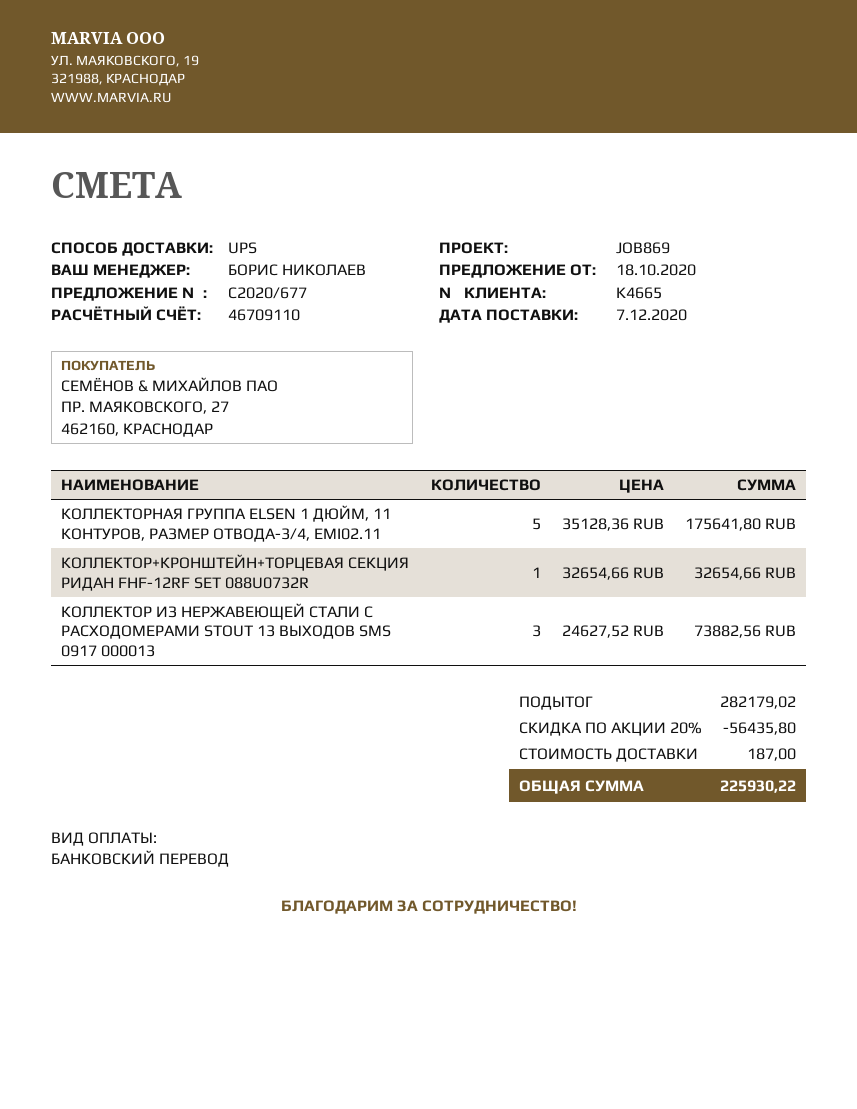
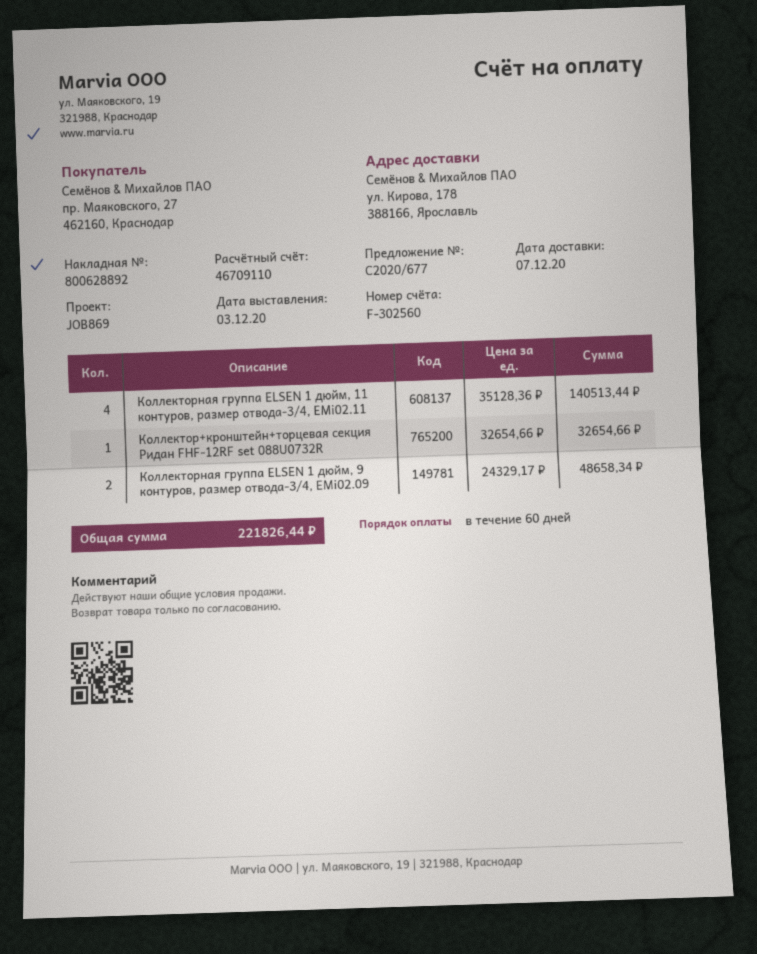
КОЛЛЕКТОРНАЯ ГРУППА ELSEN 1 ДЮЙМ, 11 КОНТУРОВ, РАЗМЕР ОТВОДА-3/4, EMI02.11: 5 x 35128.36 = 175641.80 -> 4 x 35128.36 = 140513.44
КОЛЛЕКТОР ИЗ НЕРЖАВЕЮЩЕЙ СТАЛИ С РАСХОДОМЕРАМИ STOUT 13 ВЫХОДОВ SMS 0917 000013: 3 x 24627.52 = 73882.56 -> none
Коллекторная группа ELSEN 1 дюйм, 9 контуров, размер отвода-3/4, EMi02.09: none -> 2 x 24329.17 = 48658.34
discount: 20% = 56435.80 -> none
shipping: 187.00 -> none
total: 225930.22 -> 221826.44

